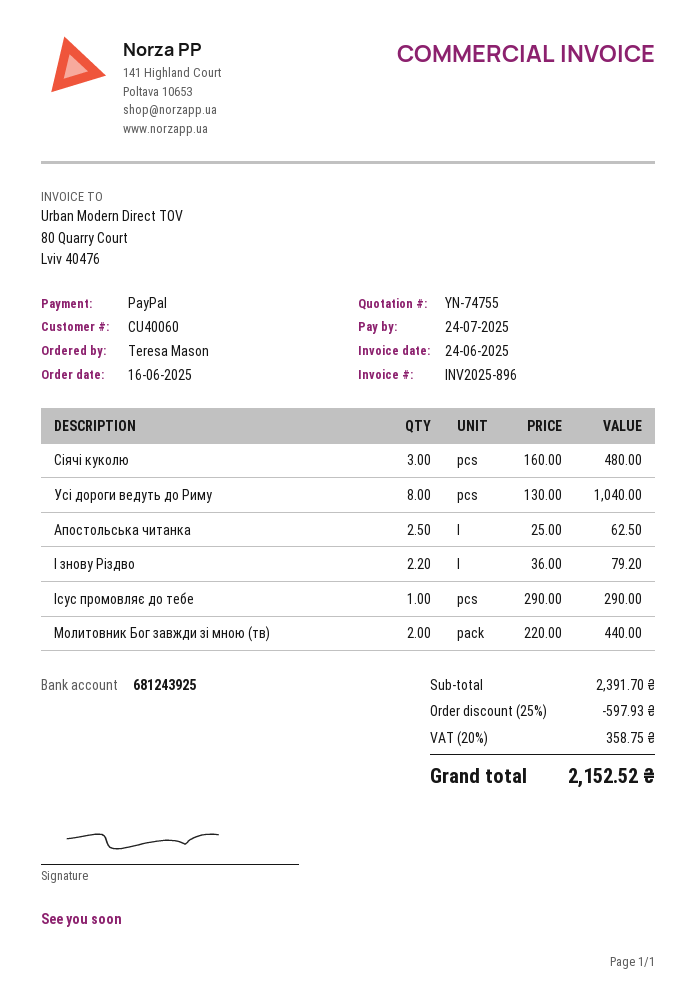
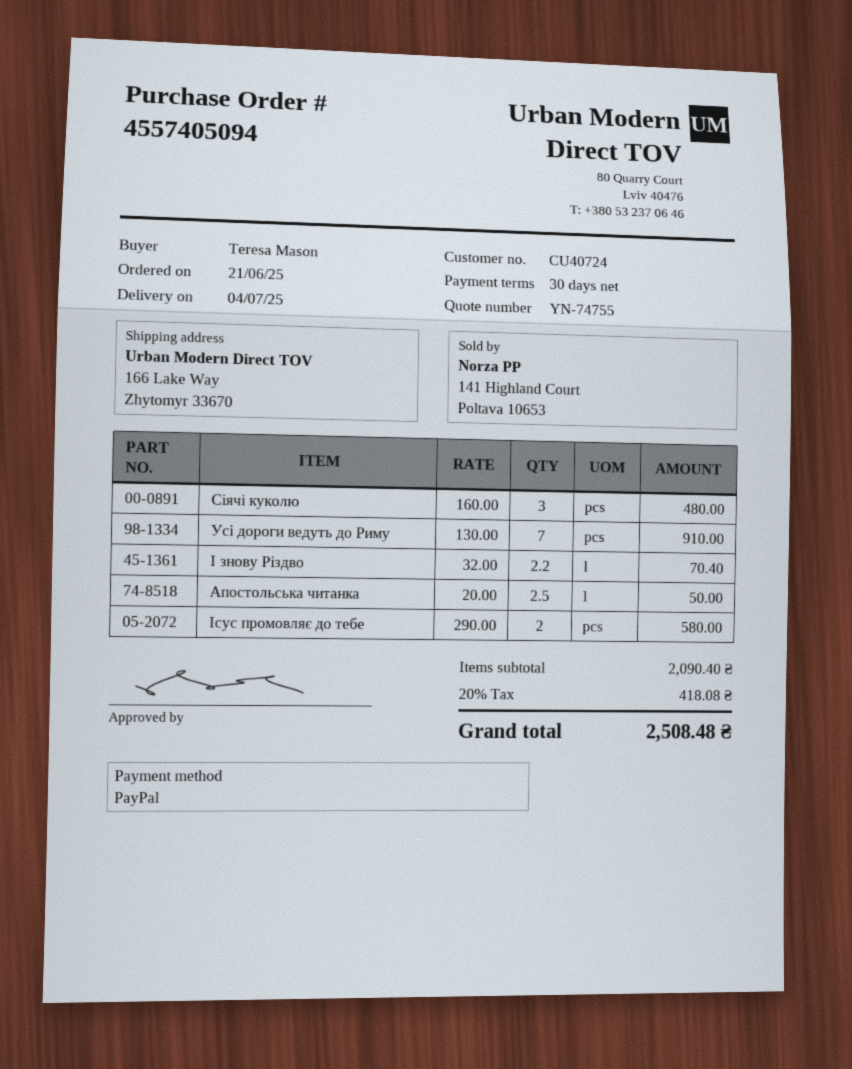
order date: 2025-06-16 -> 2025-06-21
customer number: CU40060 -> CU40724
Усі дороги ведуть до Риму: 8 x 130.00 = 1040.00 -> 7 x 130.00 = 910.00
Апостольська читанка: 2.5 x 25.00 = 62.50 -> 2.5 x 20.00 = 50.00
І знову Різдво: 2.2 x 36.00 = 79.20 -> 2.2 x 32.00 = 70.40
Ісус промовляє до тебе: 1 x 290.00 = 290.00 -> 2 x 290.00 = 580.00
Молитовник Бог завжди зі мною (тв): 2 x 220.00 = 440.00 -> none
subtotal: 2391.70 -> 2090.40
discount: 25% = 597.93 -> none
tax: 20% = 358.75 -> 20% = 418.08
total: 2152.52 -> 2508.48

